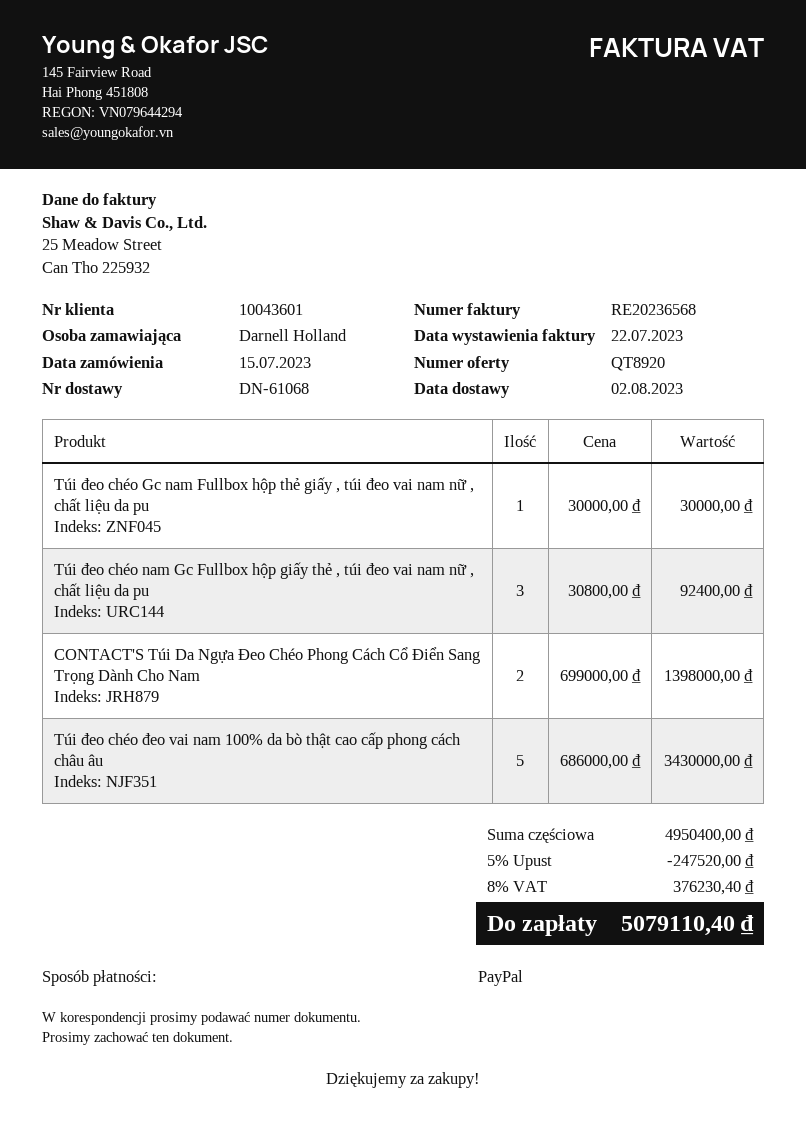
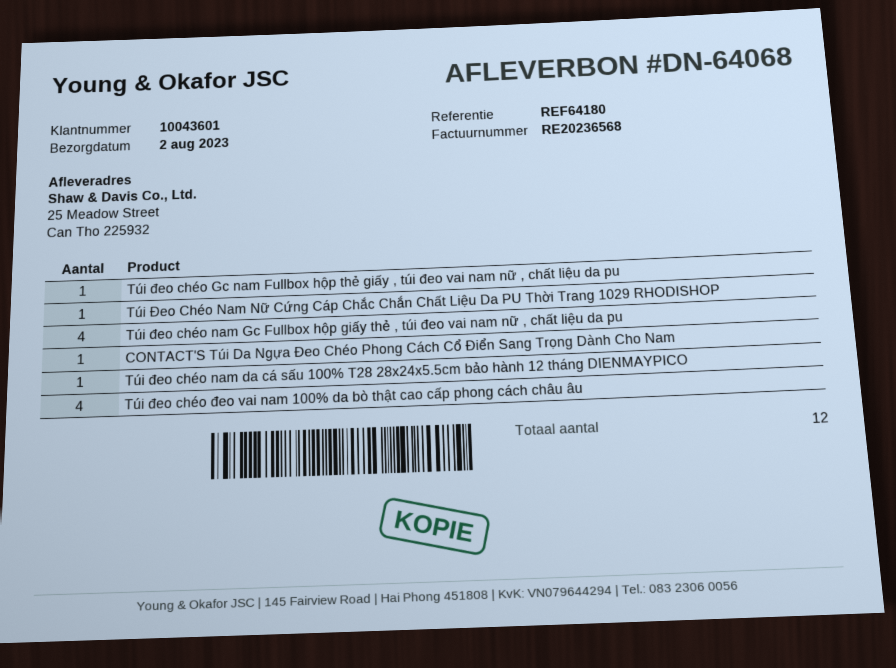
delivery note number: DN-61068 -> DN-64068
Túi đeo chéo nam Gc Fullbox hộp giấy thẻ , túi đeo vai nam nữ , chất liệu da pu: 3 -> 4
CONTACT'S Túi Da Ngựa Đeo Chéo Phong Cách Cổ Điển Sang Trọng Dành Cho Nam: 2 -> 1
Túi đeo chéo đeo vai nam 100% da bò thật cao cấp phong cách châu âu: 5 -> 4
Túi Đeo Chéo Nam Nữ Cứng Cáp Chắc Chắn Chất Liệu Da PU Thời Trang 1029 RHODISHOP: none -> 1
Túi đeo chéo nam da cá sấu 100% T28 28x24x5.5cm bảo hành 12 tháng DIENMAYPICO: none -> 1

